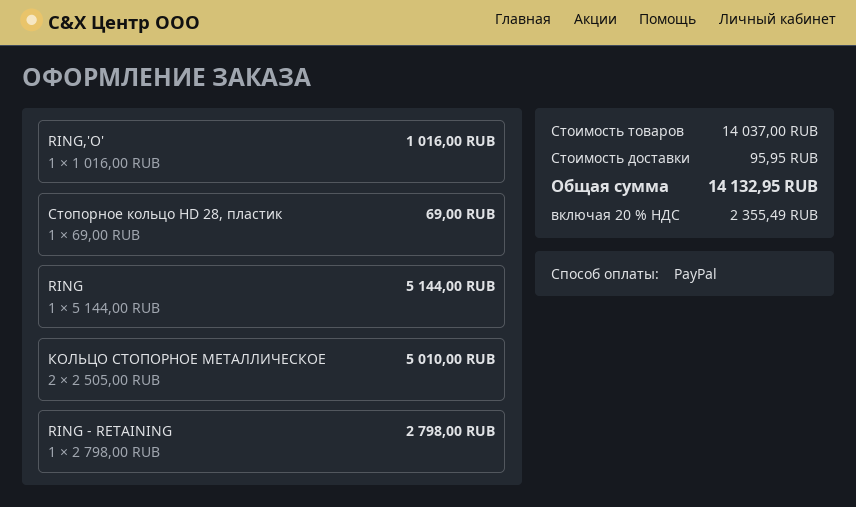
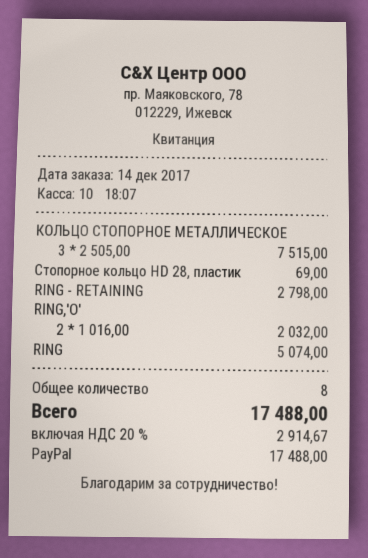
RING,'O': 1 x 1016.00 = 1016.00 -> 2 x 1016.00 = 2032.00
RING: 1 x 5144.00 = 5144.00 -> 1 x 5074.00 = 5074.00
КОЛЬЦО СТОПОРНОЕ МЕТАЛЛИЧЕСКОЕ: 2 x 2505.00 = 5010.00 -> 3 x 2505.00 = 7515.00
shipping: 95.95 -> none
tax: 20% = 2355.49 -> 20% = 2914.67
total: 14132.95 -> 17488.00

